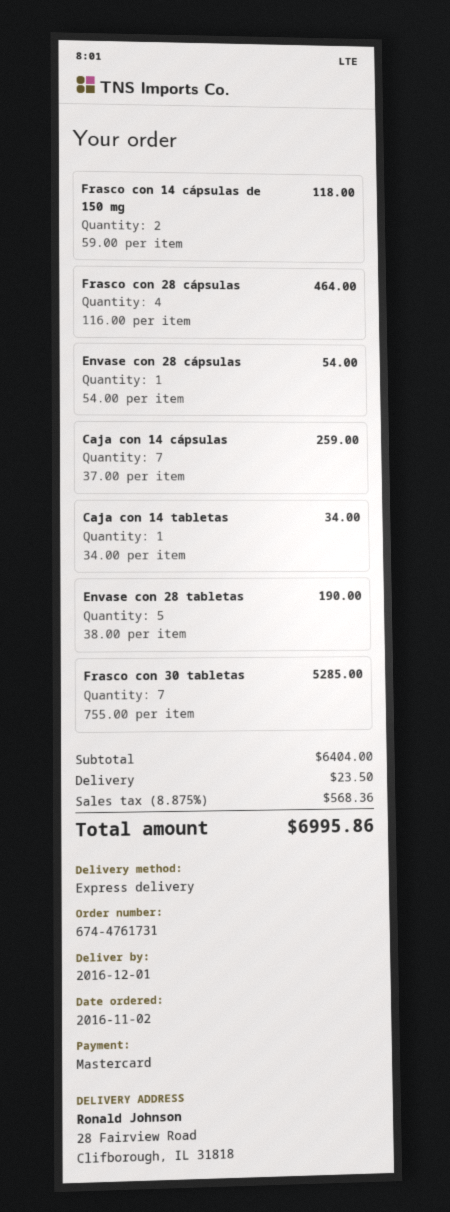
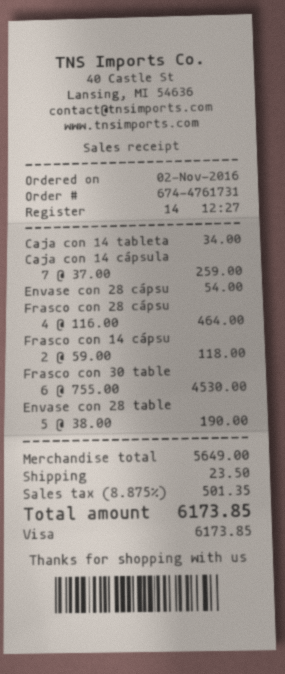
payment method: Mastercard -> Visa
Frasco con 30 tabletas: 7 x 755.00 = 5285.00 -> 6 x 755.00 = 4530.00
subtotal: 6404.00 -> 5649.00
tax: 8.875% = 568.36 -> 8.875% = 501.35
total: 6995.86 -> 6173.85

